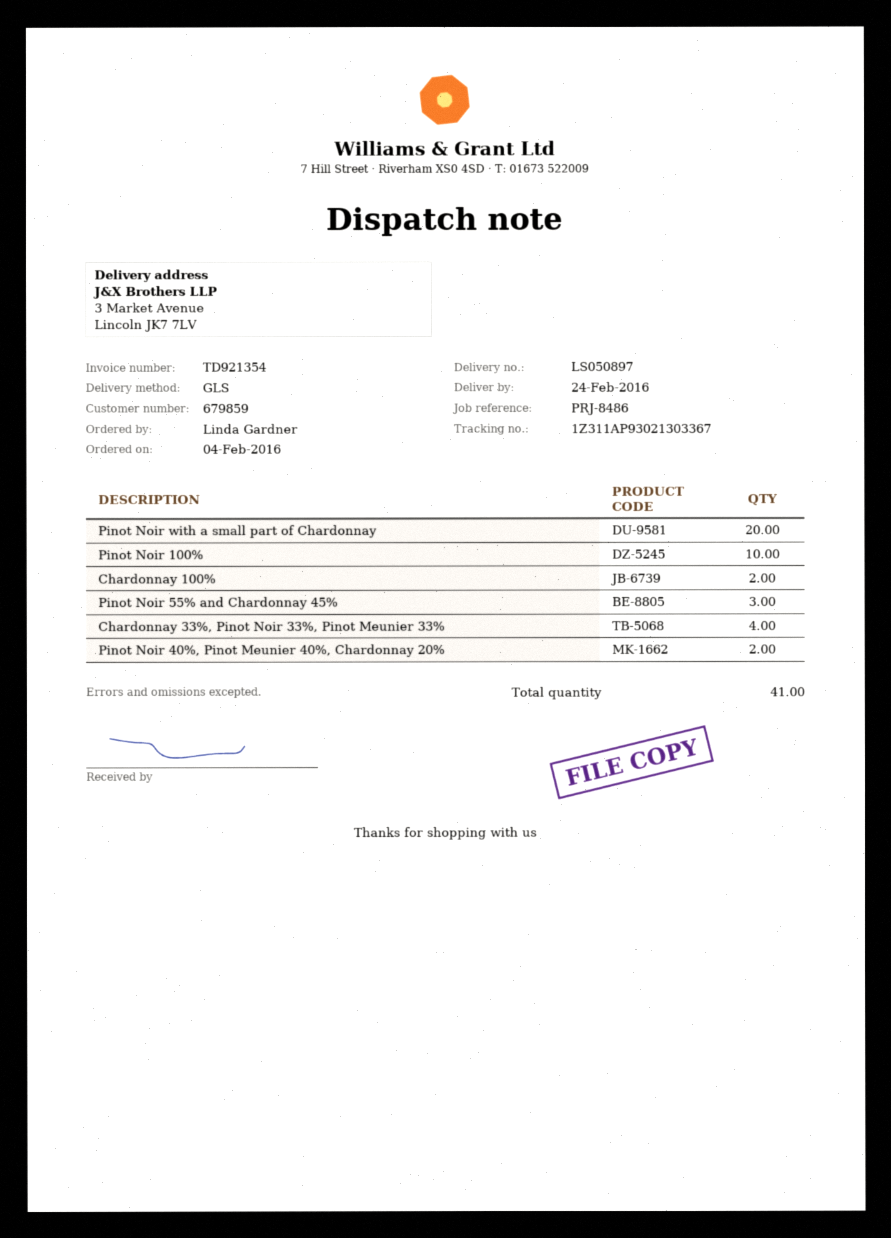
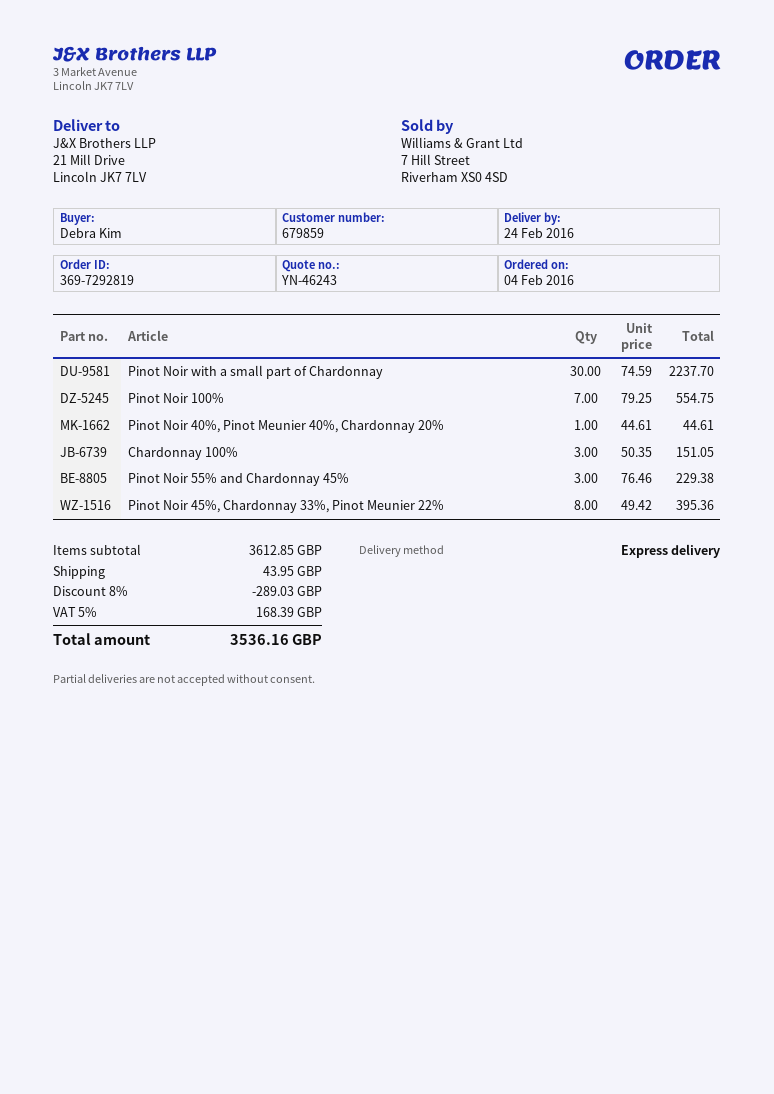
ordered by: Linda Gardner -> Debra Kim
shipping method: GLS -> express
ship to: 3 Market Avenue, Lincoln JK7 7LV -> 21 Mill Drive, Lincoln JK7 7LV
Pinot Noir with a small part of Chardonnay: 20 -> 30
Pinot Noir 100%: 10 -> 7
Chardonnay 100%: 2 -> 3
Chardonnay 33%, Pinot Noir 33%, Pinot Meunier 33%: 4 -> none
Pinot Noir 40%, Pinot Meunier 40%, Chardonnay 20%: 2 -> 1
Pinot Noir 45%, Chardonnay 33%, Pinot Meunier 22%: none -> 8

